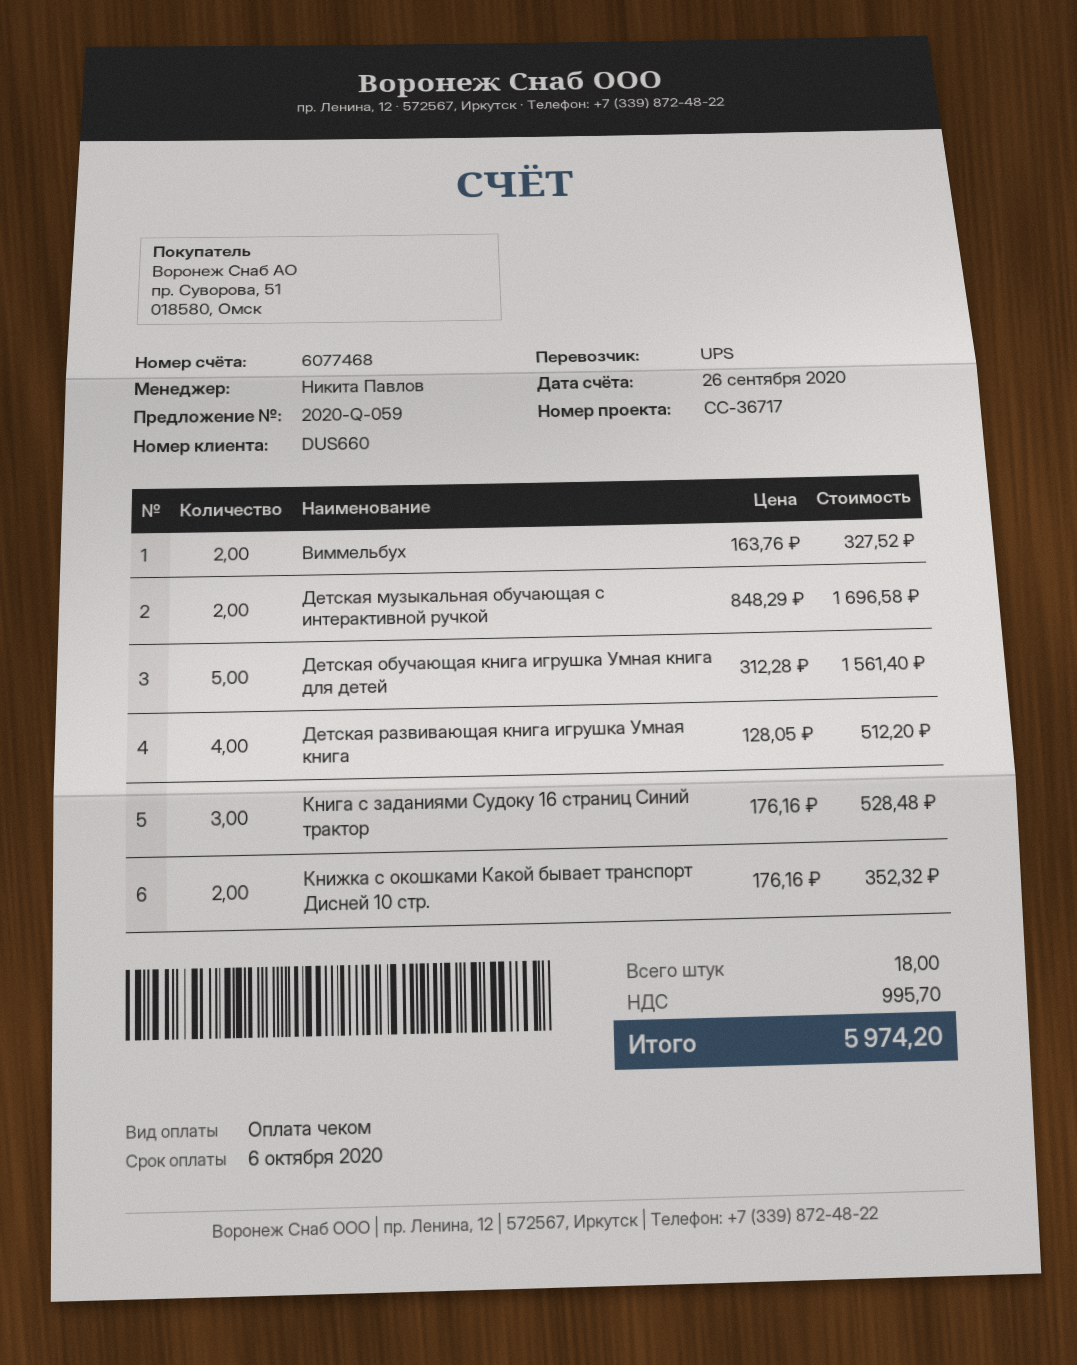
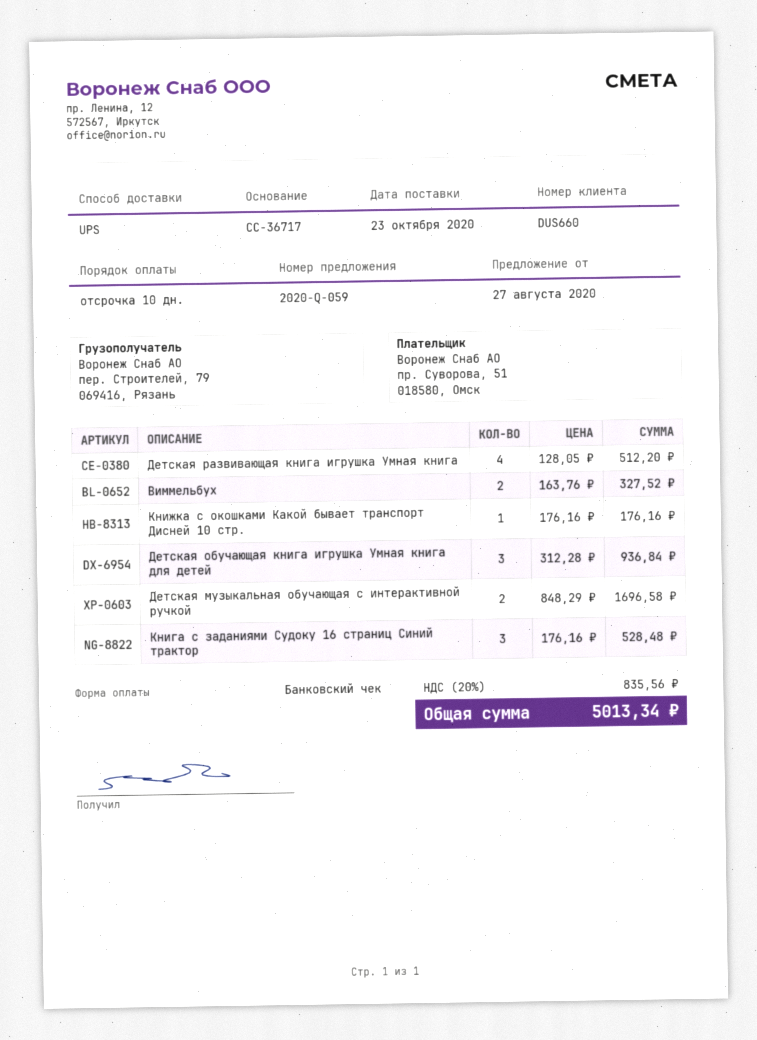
Детская обучающая книга игрушка Умная книга для детей: 5 x 312.28 = 1561.40 -> 3 x 312.28 = 936.84
Книжка с окошками Какой бывает транспорт Дисней 10 стр.: 2 x 176.16 = 352.32 -> 1 x 176.16 = 176.16
tax: 995.70 -> 835.56
total: 5974.20 -> 5013.34

